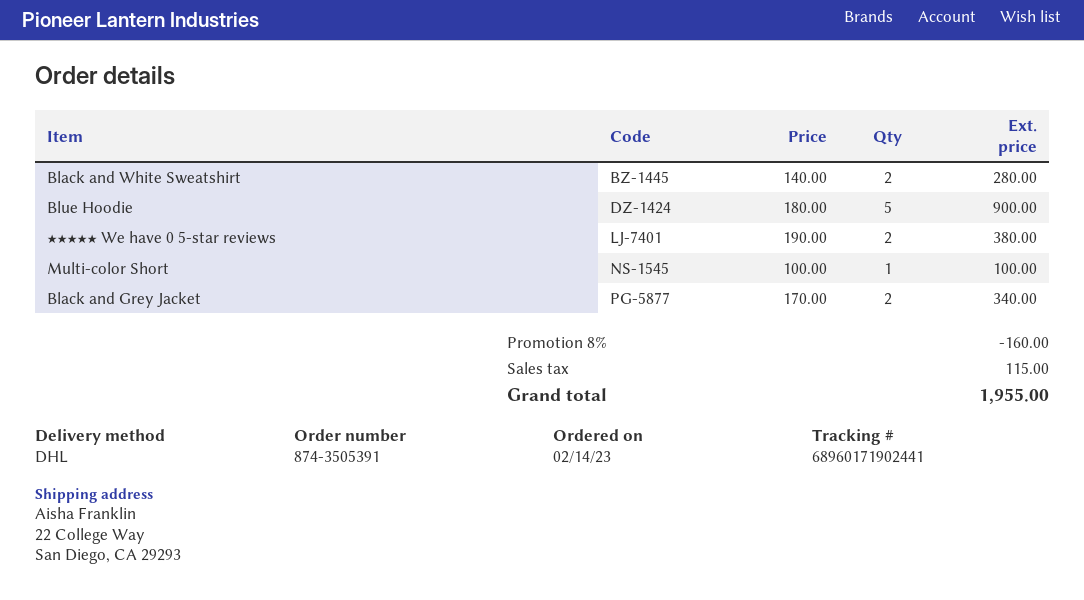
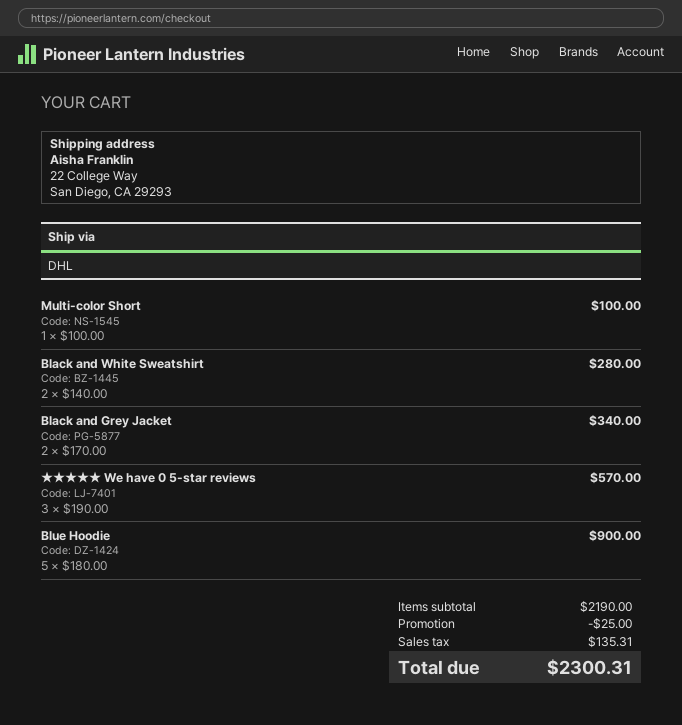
★★★★★ We have 0 5-star reviews: 2 x 190.00 = 380.00 -> 3 x 190.00 = 570.00
discount: 160.00 -> 25.00
tax: 115.00 -> 135.31
total: 1955.00 -> 2300.31

